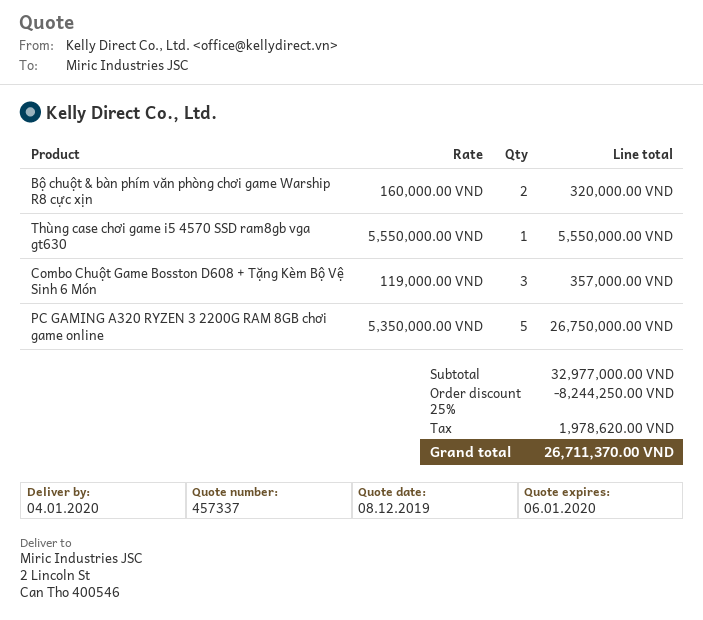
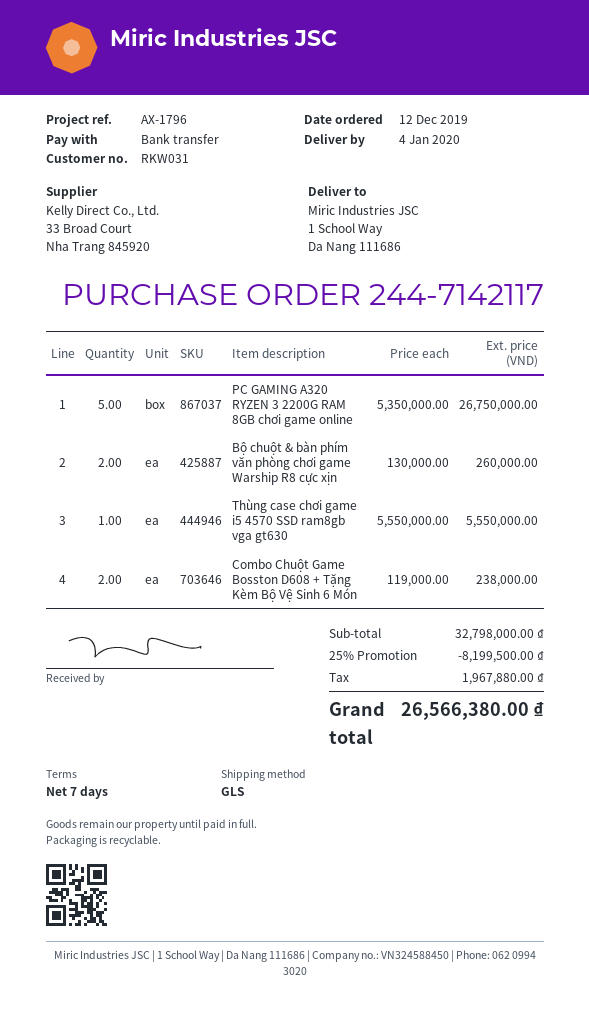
ship to: 2 Lincoln St, Can Tho 400546 -> 1 School Way, Da Nang 111686
Bộ chuột & bàn phím văn phòng chơi game Warship R8 cực xịn: 2 x 160000.00 = 320000.00 -> 2 x 130000.00 = 260000.00
Combo Chuột Game Bosston D608 + Tặng Kèm Bộ Vệ Sinh 6 Món: 3 x 119000.00 = 357000.00 -> 2 x 119000.00 = 238000.00
subtotal: 32977000.00 -> 32798000.00
discount: 25% = 8244250.00 -> 25% = 8199500.00
tax: 1978620.00 -> 1967880.00
total: 26711370.00 -> 26566380.00

